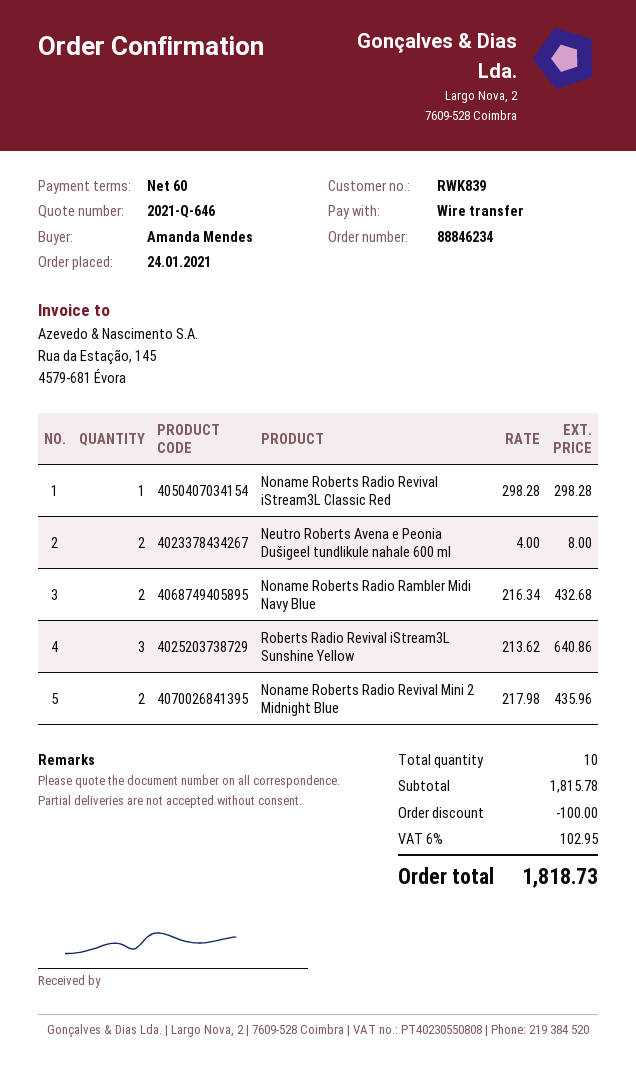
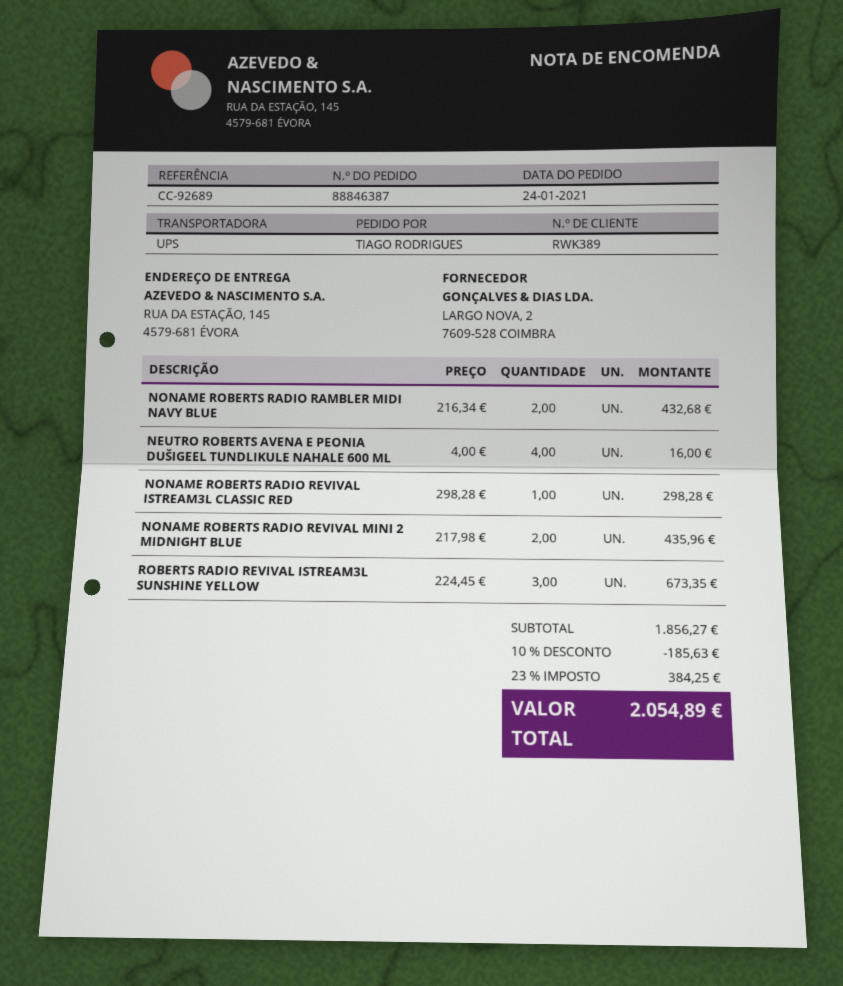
order number: 88846234 -> 88846387
customer number: RWK839 -> RWK389
ordered by: Amanda Mendes -> TIAGO RODRIGUES
Neutro Roberts Avena e Peonia Dušigeel tundlikule nahale 600 ml: 2 x 4.00 = 8.00 -> 4 x 4.00 = 16.00
Roberts Radio Revival iStream3L Sunshine Yellow: 3 x 213.62 = 640.86 -> 3 x 224.45 = 673.35
subtotal: 1815.78 -> 1856.27
discount: 100.00 -> 185.63
tax: 6% = 102.95 -> 23% = 384.25
total: 1818.73 -> 2054.89

